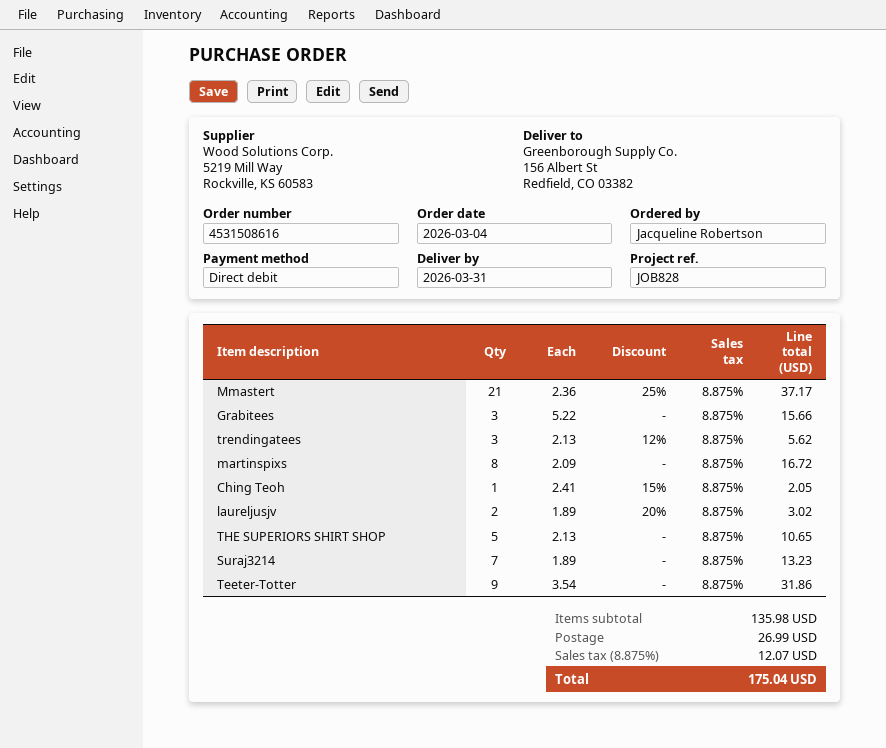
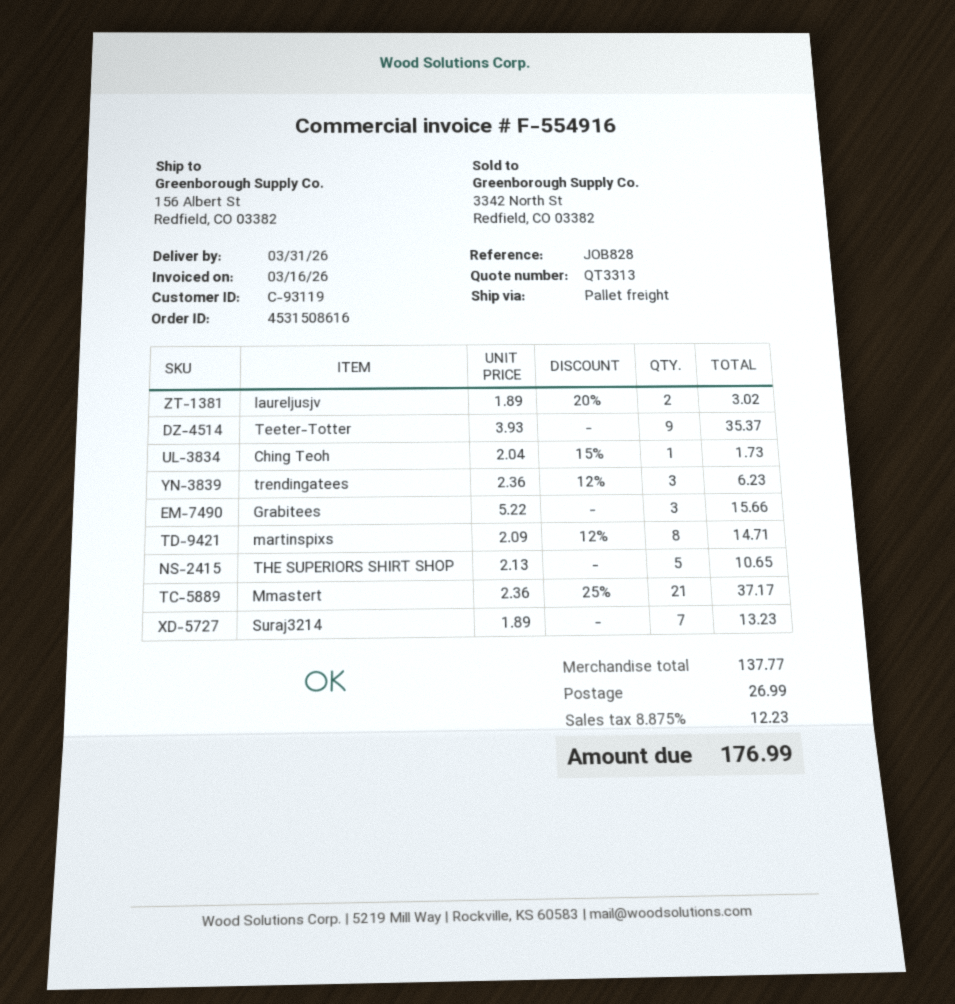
trendingatees: 3 x 2.13 - 12% = 5.62 -> 3 x 2.36 - 12% = 6.23
martinspixs: 8 x 2.09 = 16.72 -> 8 x 2.09 - 12% = 14.71
Ching Teoh: 1 x 2.41 - 15% = 2.05 -> 1 x 2.04 - 15% = 1.73
Teeter-Totter: 9 x 3.54 = 31.86 -> 9 x 3.93 = 35.37
subtotal: 135.98 -> 137.77
tax: 8.875% = 12.07 -> 8.875% = 12.23
total: 175.04 -> 176.99

